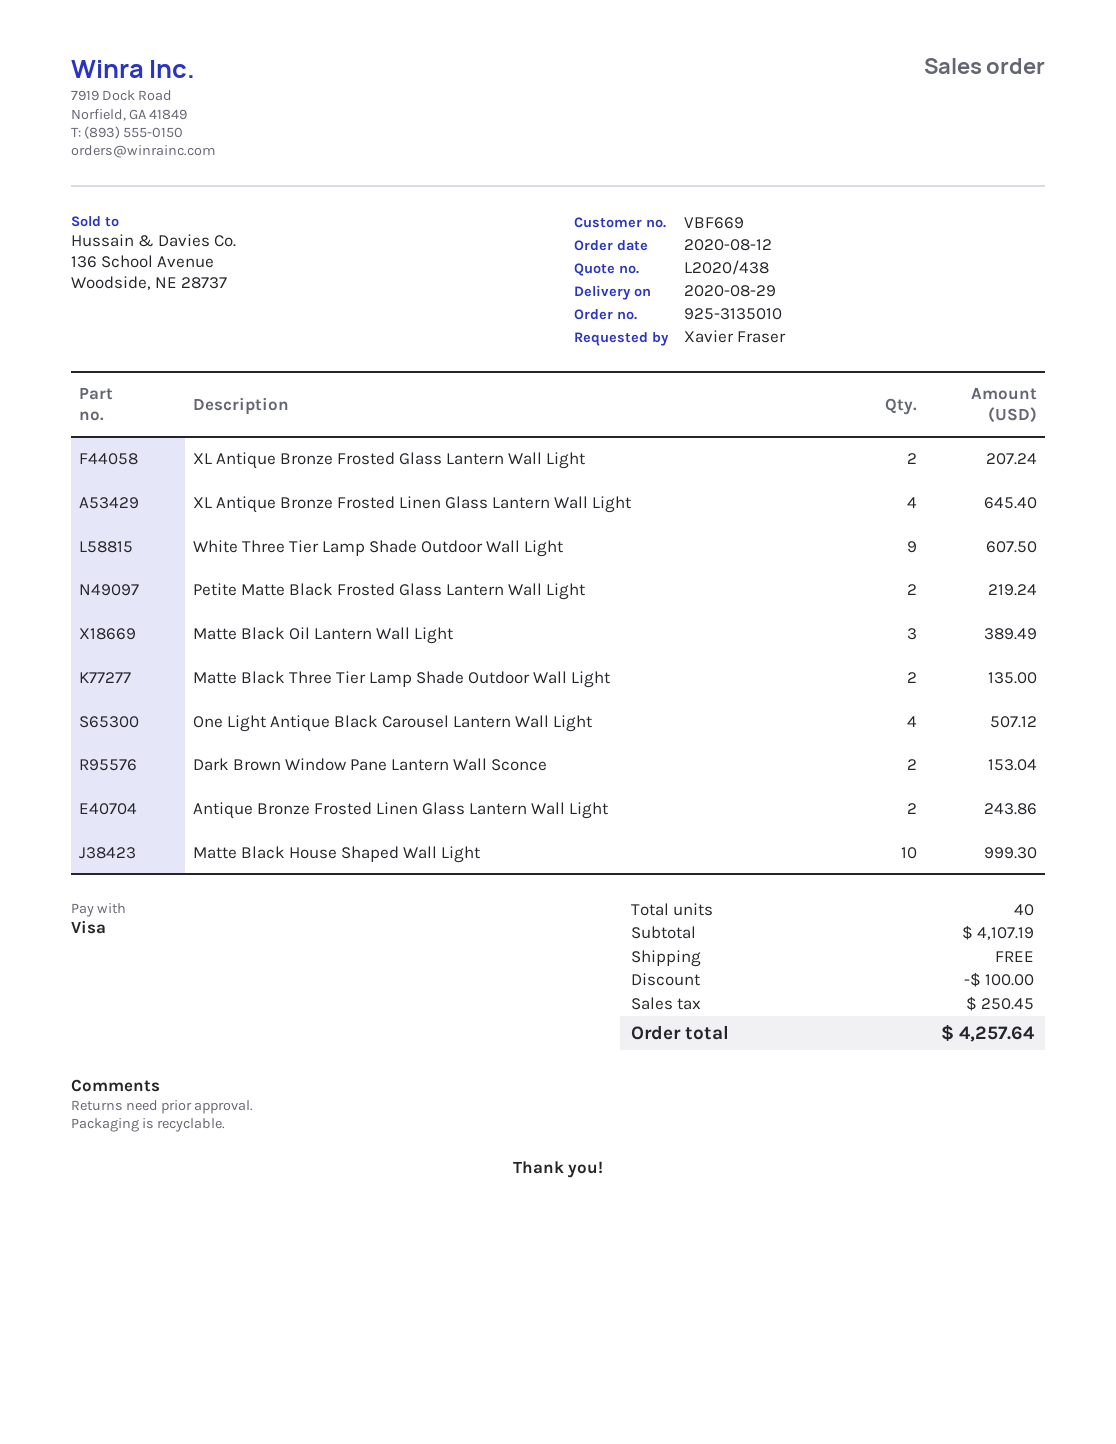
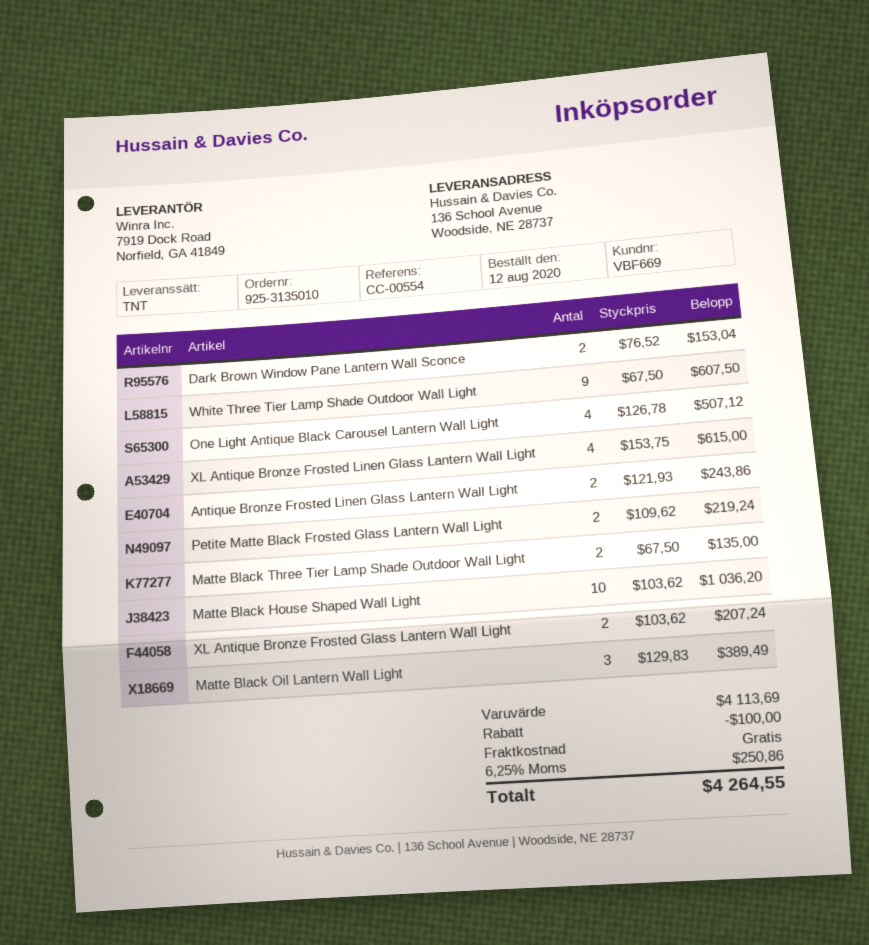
XL Antique Bronze Frosted Linen Glass Lantern Wall Light: 4 for 645.40 -> 4 for 615.00
Matte Black House Shaped Wall Light: 10 for 999.30 -> 10 for 1036.20
subtotal: 4107.19 -> 4113.69
tax: 250.45 -> 250.86
total: 4257.64 -> 4264.55

